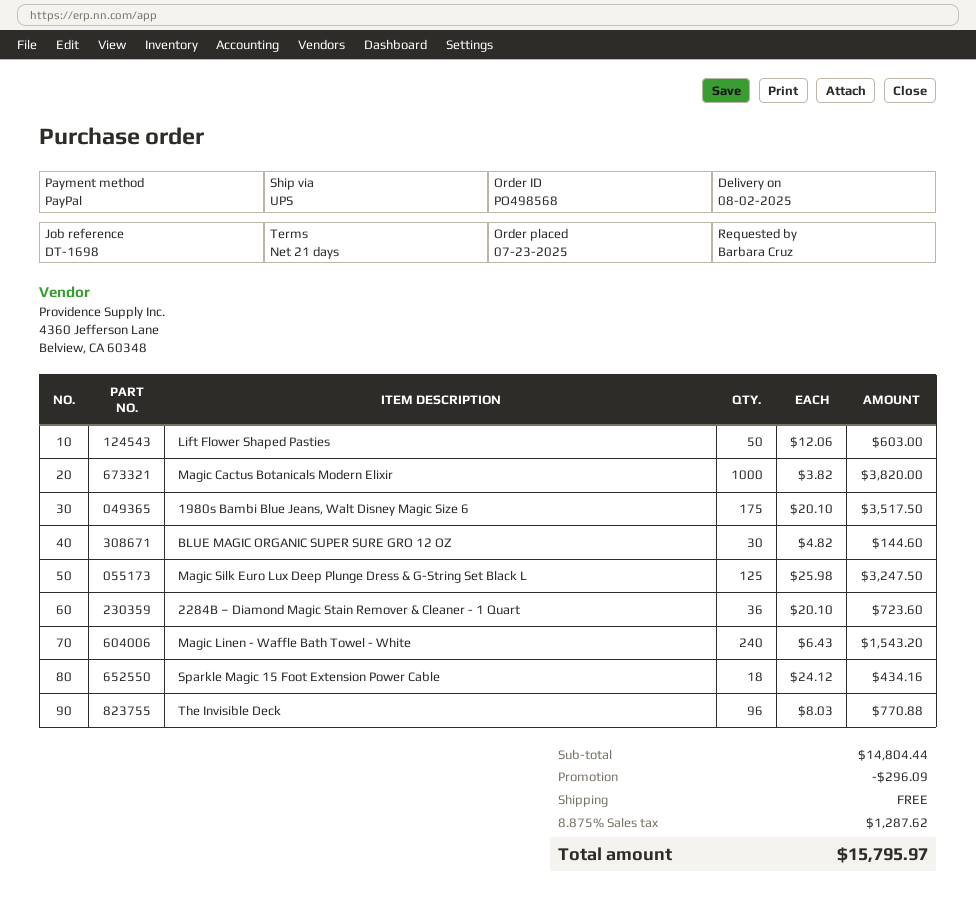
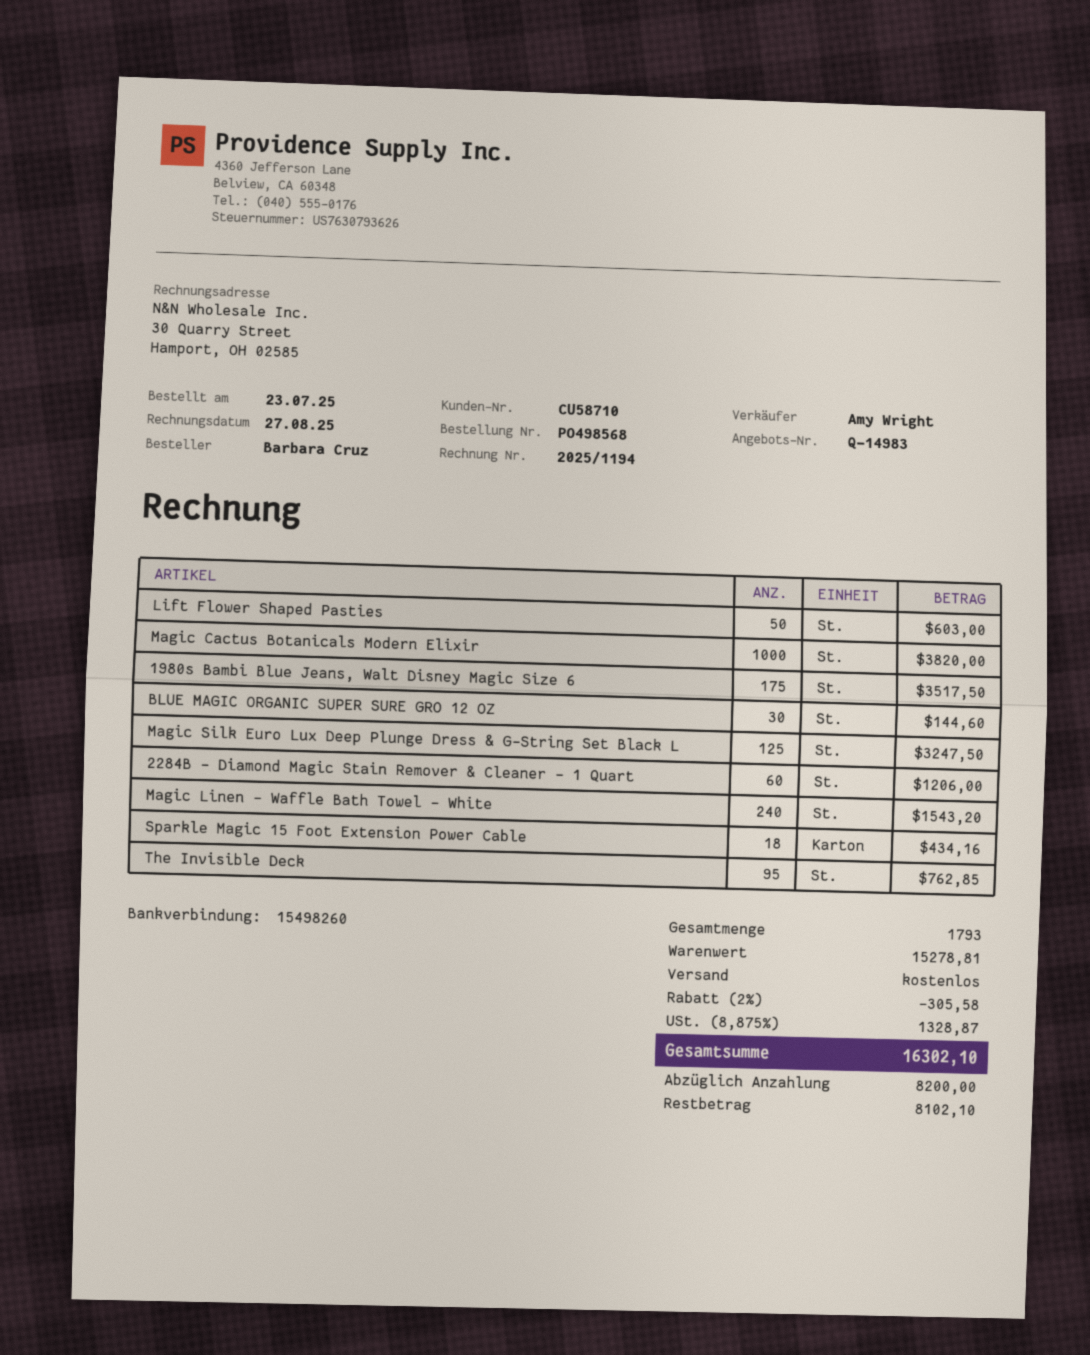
2284B – Diamond Magic Stain Remover & Cleaner - 1 Quart: 36 for 723.60 -> 60 for 1206.00
The Invisible Deck: 96 for 770.88 -> 95 for 762.85
subtotal: 14804.44 -> 15278.81
discount: 296.09 -> 305.58
tax: 8.875% = 1287.62 -> 8.875% = 1328.87
total: 15795.97 -> 16302.10

